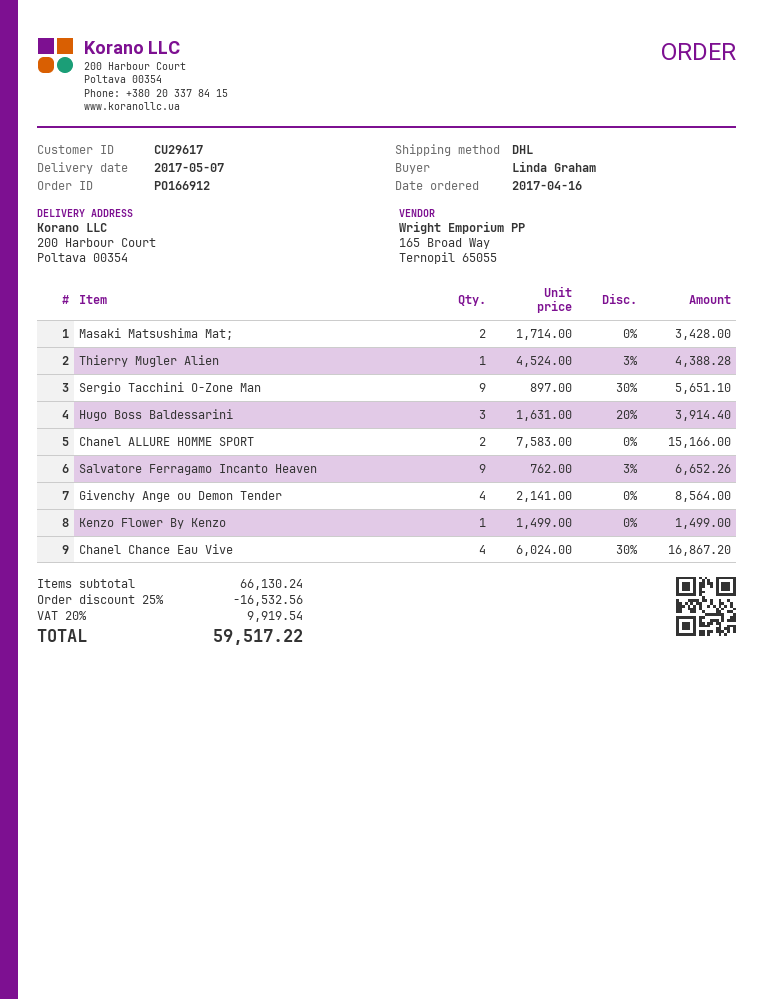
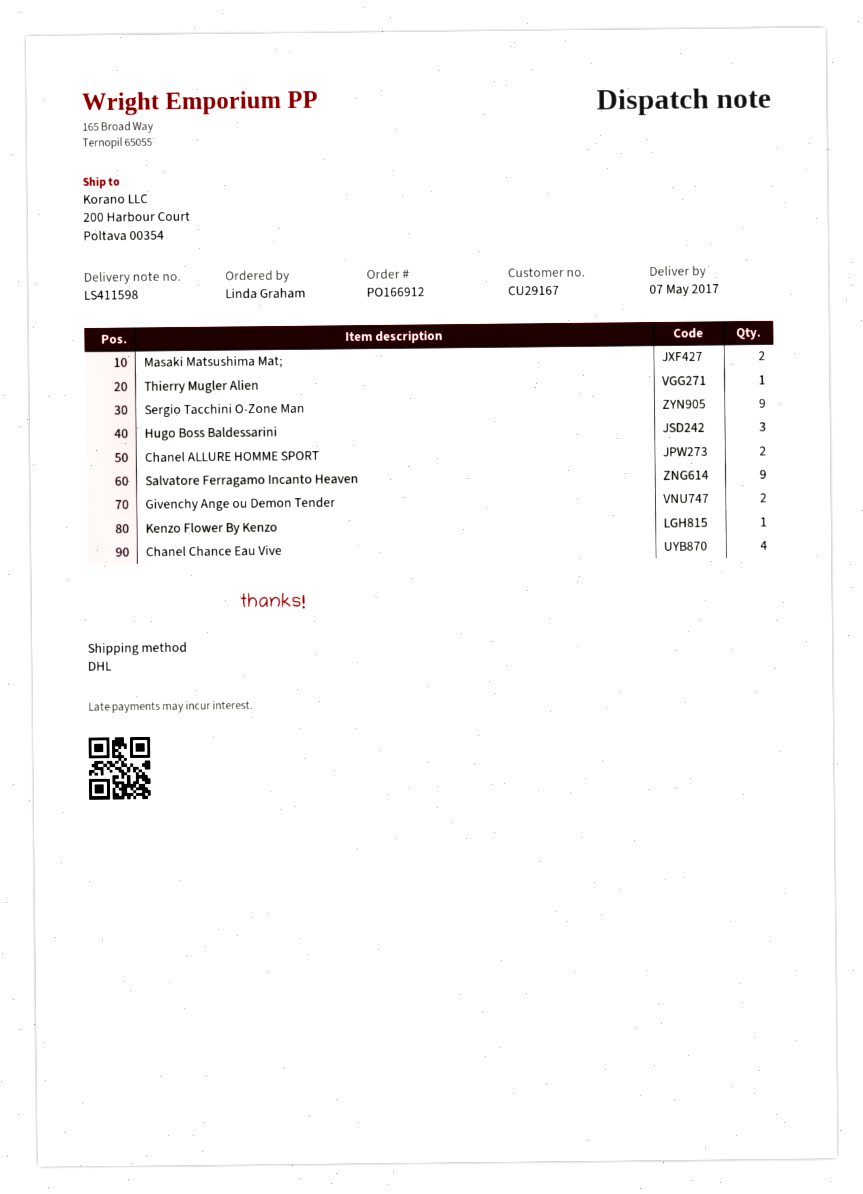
customer number: CU29617 -> CU29167
Givenchy Ange ou Demon Tender: 4 -> 2

